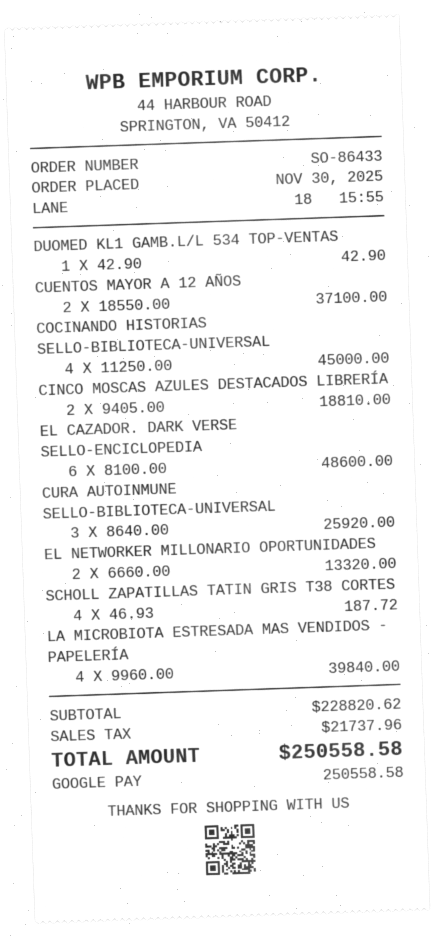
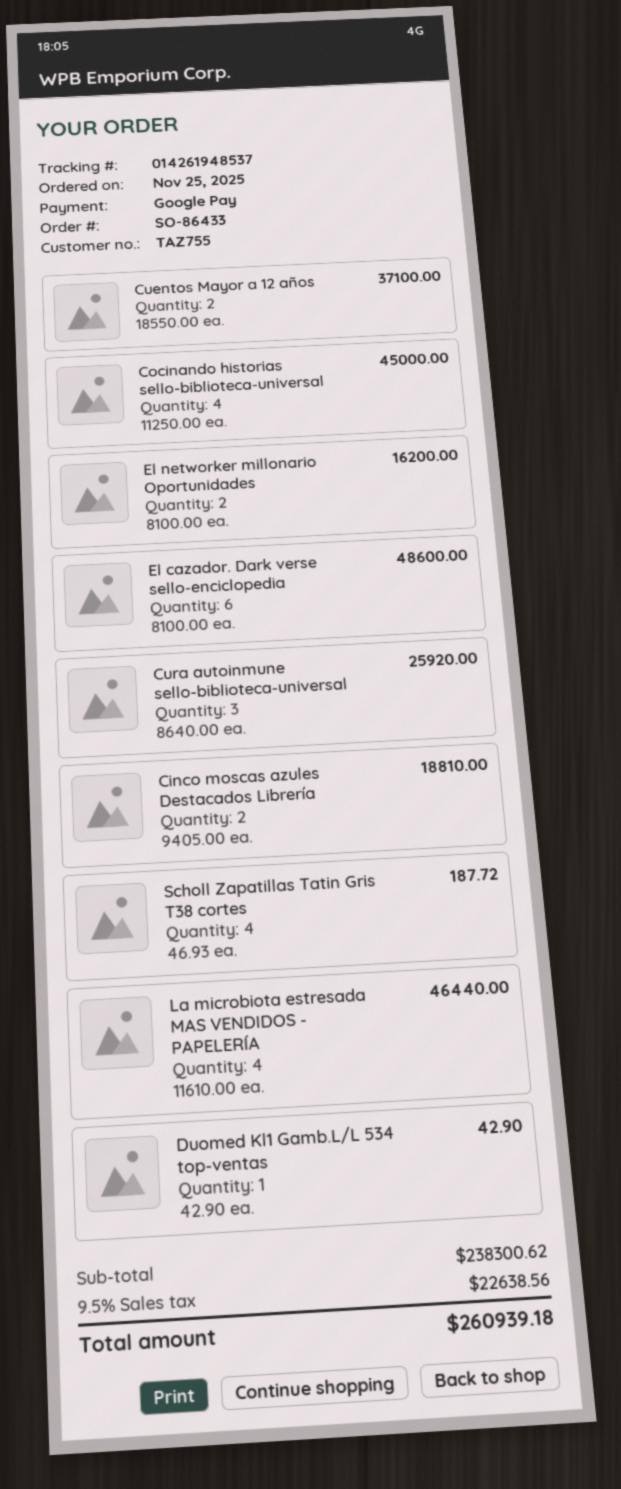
order date: 2025-11-30 -> 2025-11-25
EL NETWORKER MILLONARIO OPORTUNIDADES: 2 x 6660.00 = 13320.00 -> 2 x 8100.00 = 16200.00
LA MICROBIOTA ESTRESADA MAS VENDIDOS - PAPELERÍA: 4 x 9960.00 = 39840.00 -> 4 x 11610.00 = 46440.00
subtotal: 228820.62 -> 238300.62
tax: 21737.96 -> 22638.56
total: 250558.58 -> 260939.18

